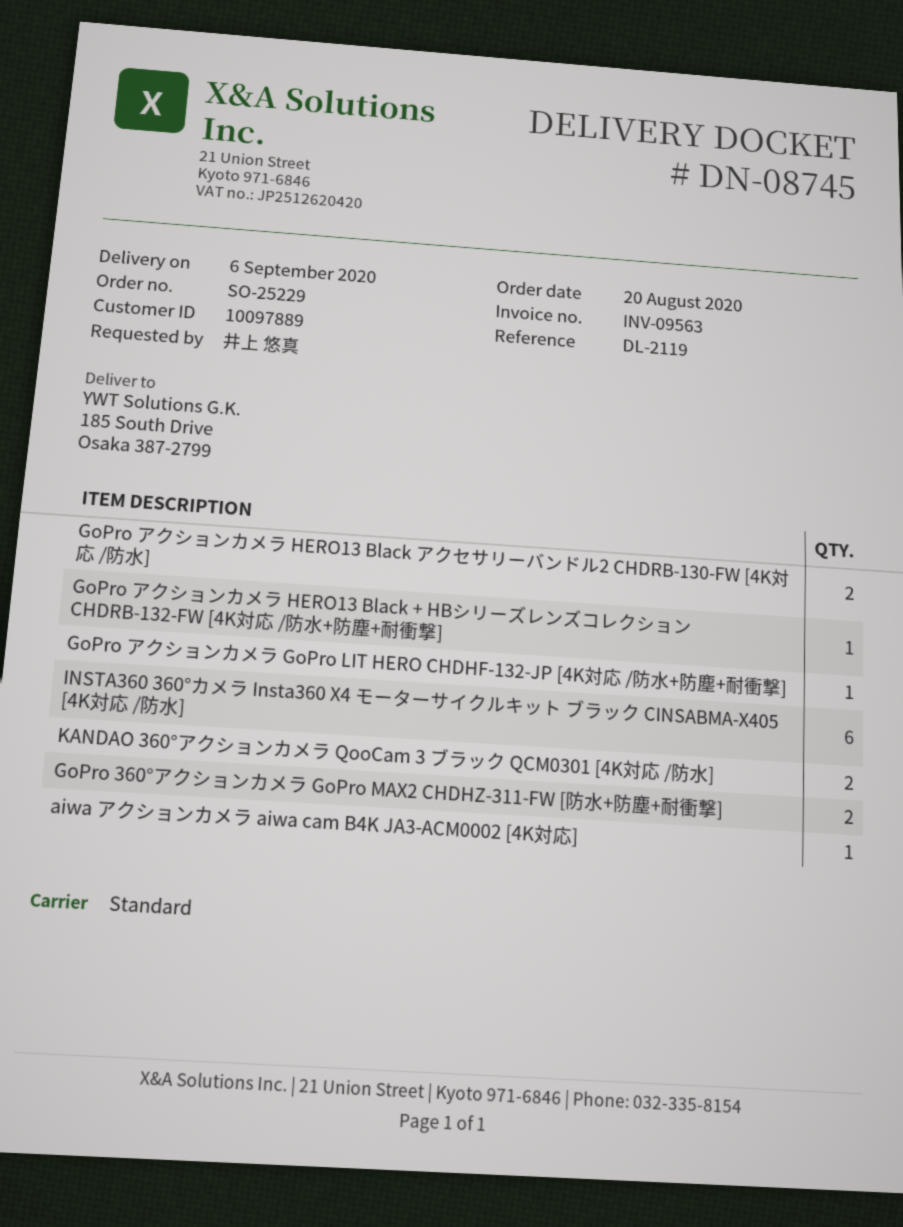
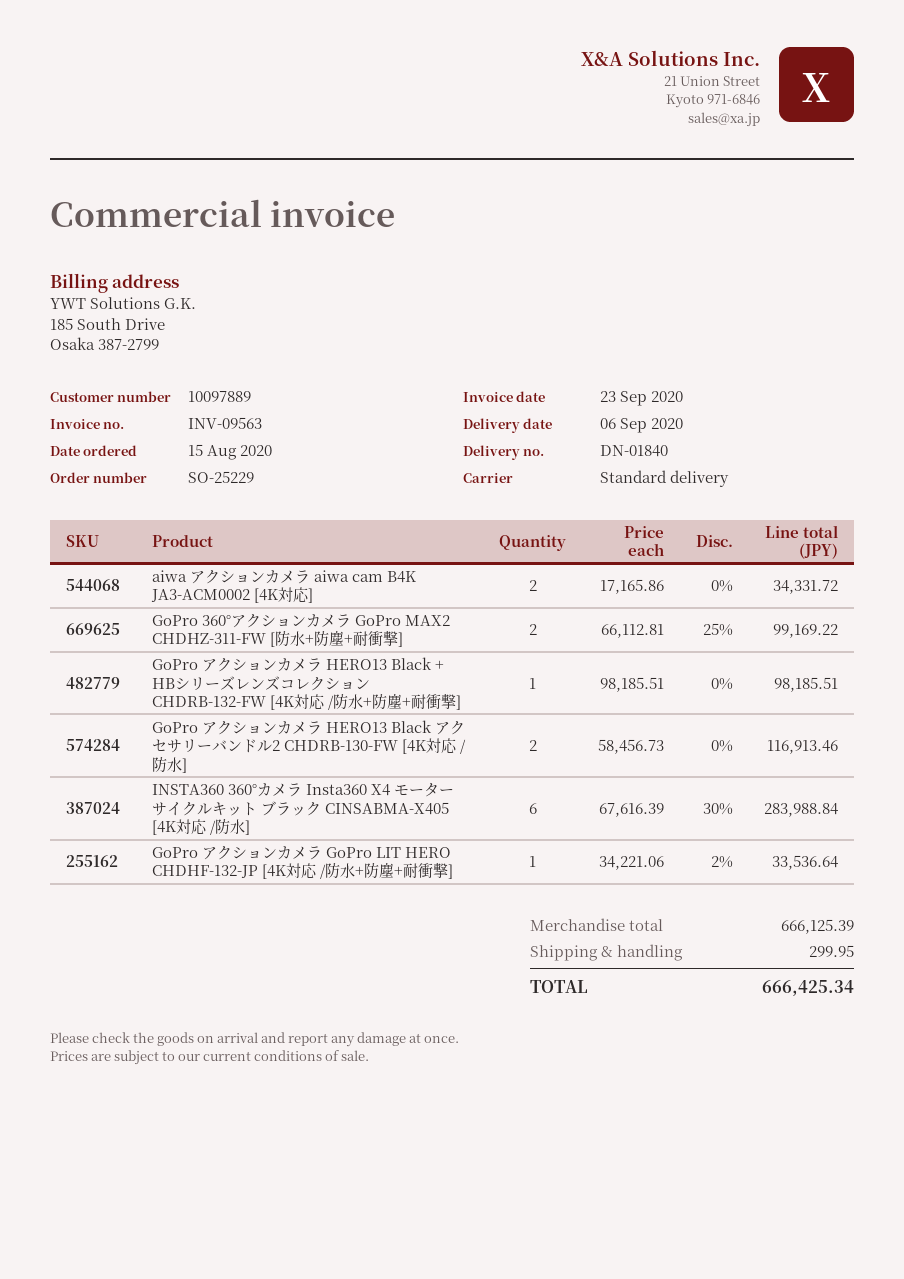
order date: 2020-08-20 -> 2020-08-15
delivery note number: DN-08745 -> DN-01840
KANDAO 360°アクションカメラ QooCam 3 ブラック QCM0301 [4K対応 /防水]: 2 -> none
aiwa アクションカメラ aiwa cam B4K JA3-ACM0002 [4K対応]: 1 -> 2

